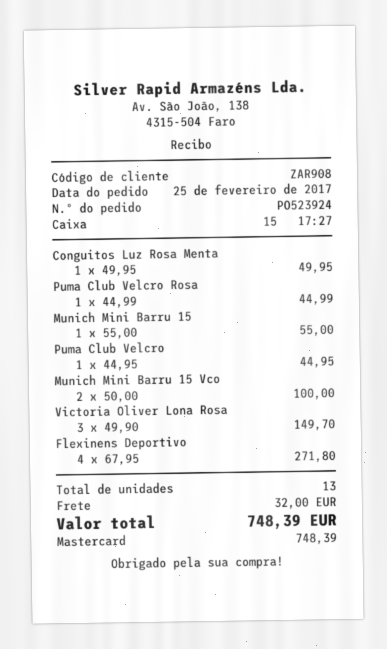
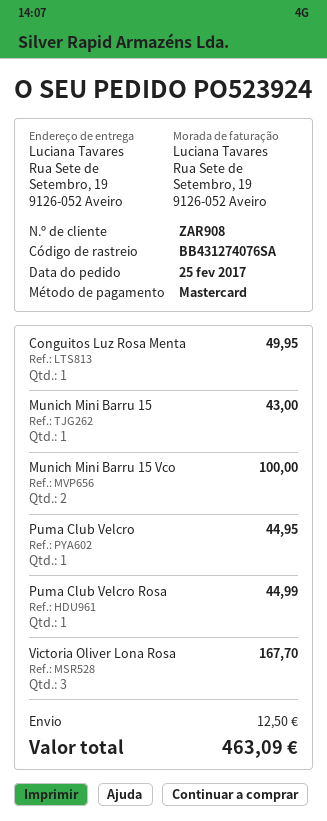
Munich Mini Barru 15: 1 for 55.00 -> 1 for 43.00
Victoria Oliver Lona Rosa: 3 for 149.70 -> 3 for 167.70
Flexinens Deportivo: 4 for 271.80 -> none
shipping: 32.00 -> 12.50
total: 748.39 -> 463.09

